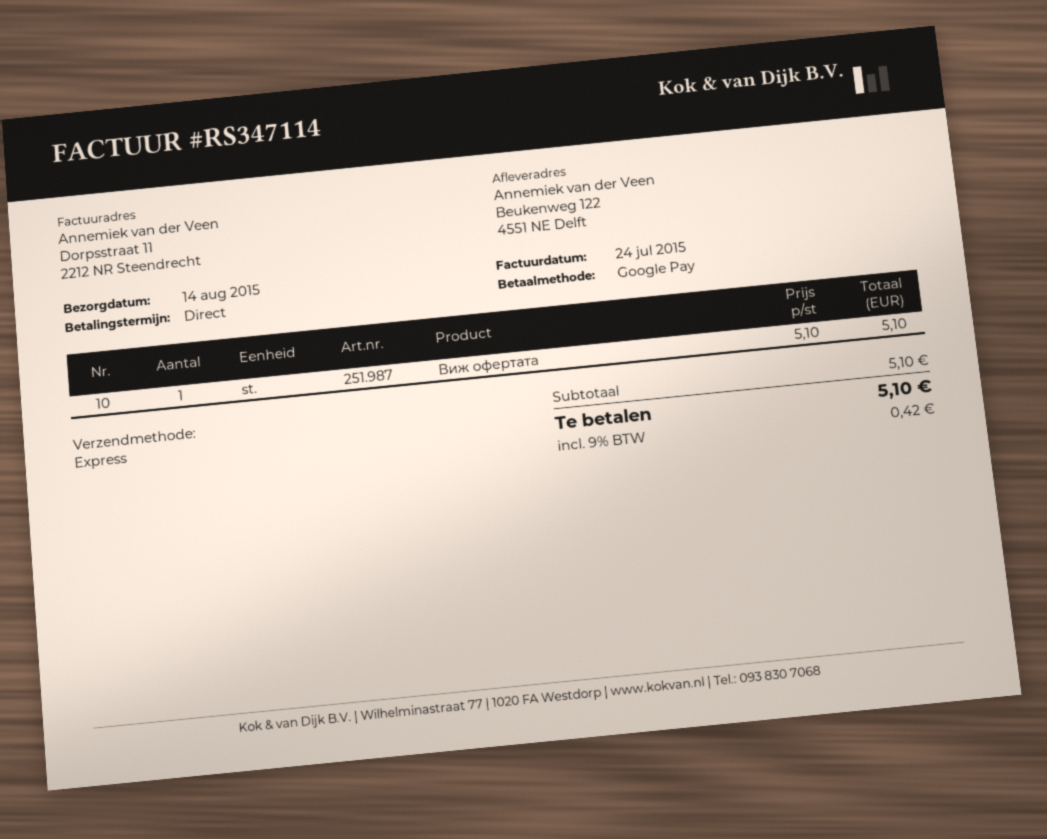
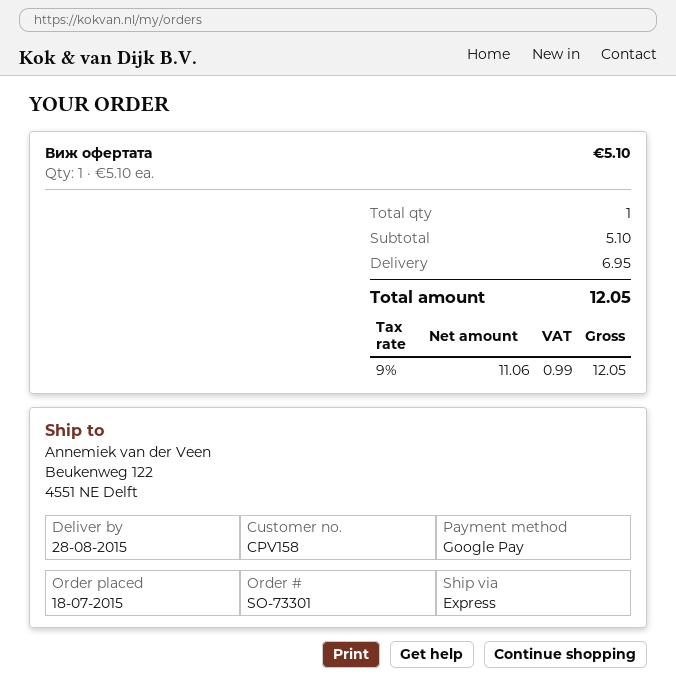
delivery date: 2015-08-14 -> 2015-08-28
shipping: none -> 6.95
tax: 9% = 0.42 -> 9% = 0.99
total: 5.10 -> 12.05

